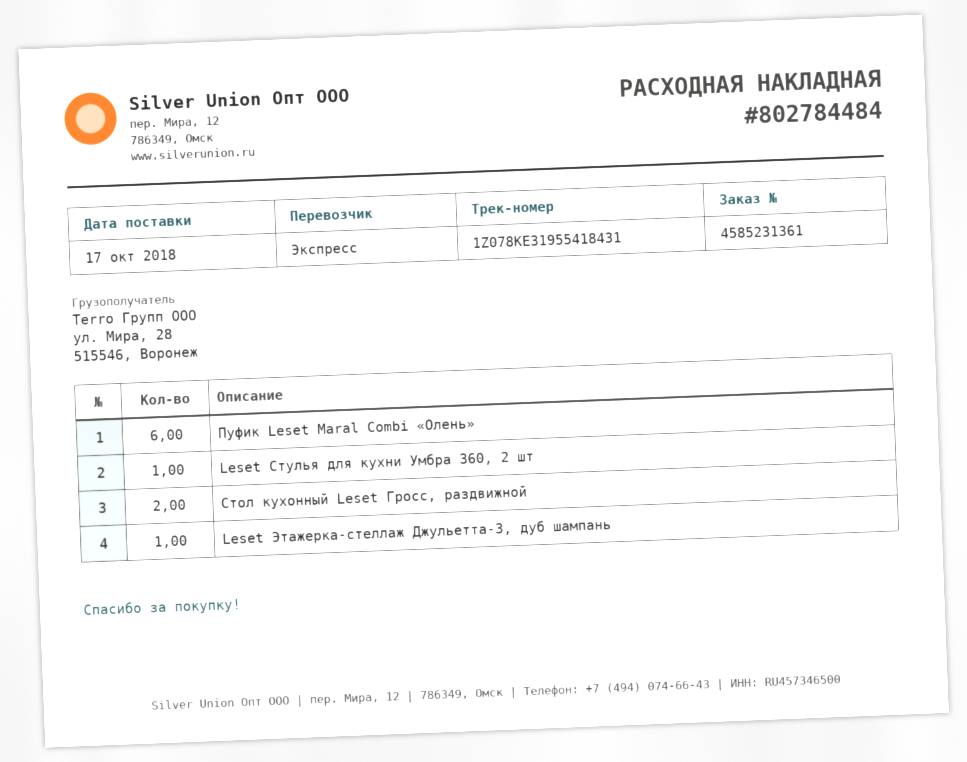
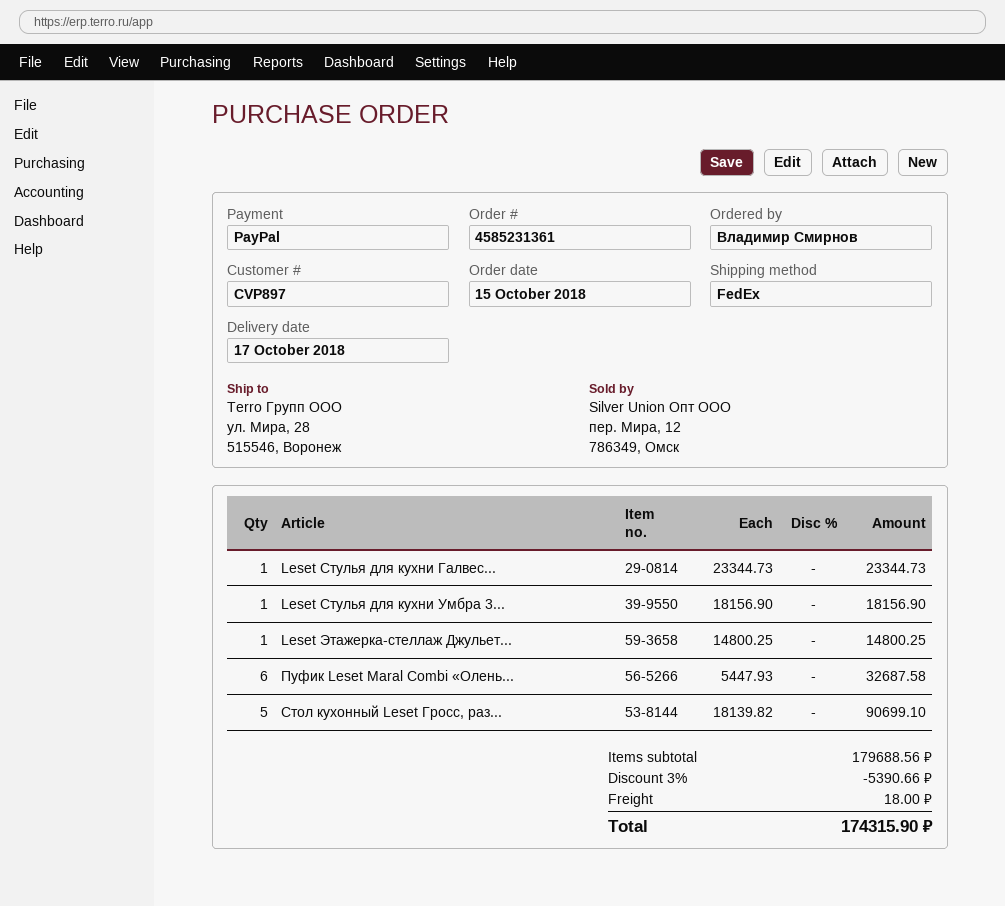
shipping method: express -> FedEx
Стол кухонный Leset Гросс, раздвижной: 2 -> 5
Leset Стулья для кухни Галвес...: none -> 1

